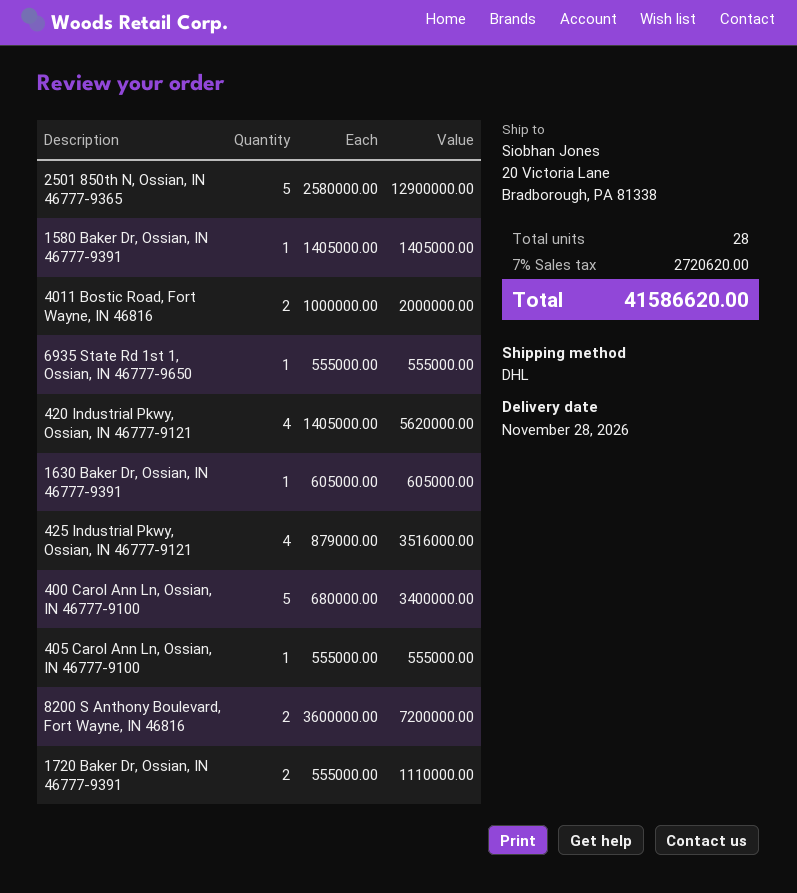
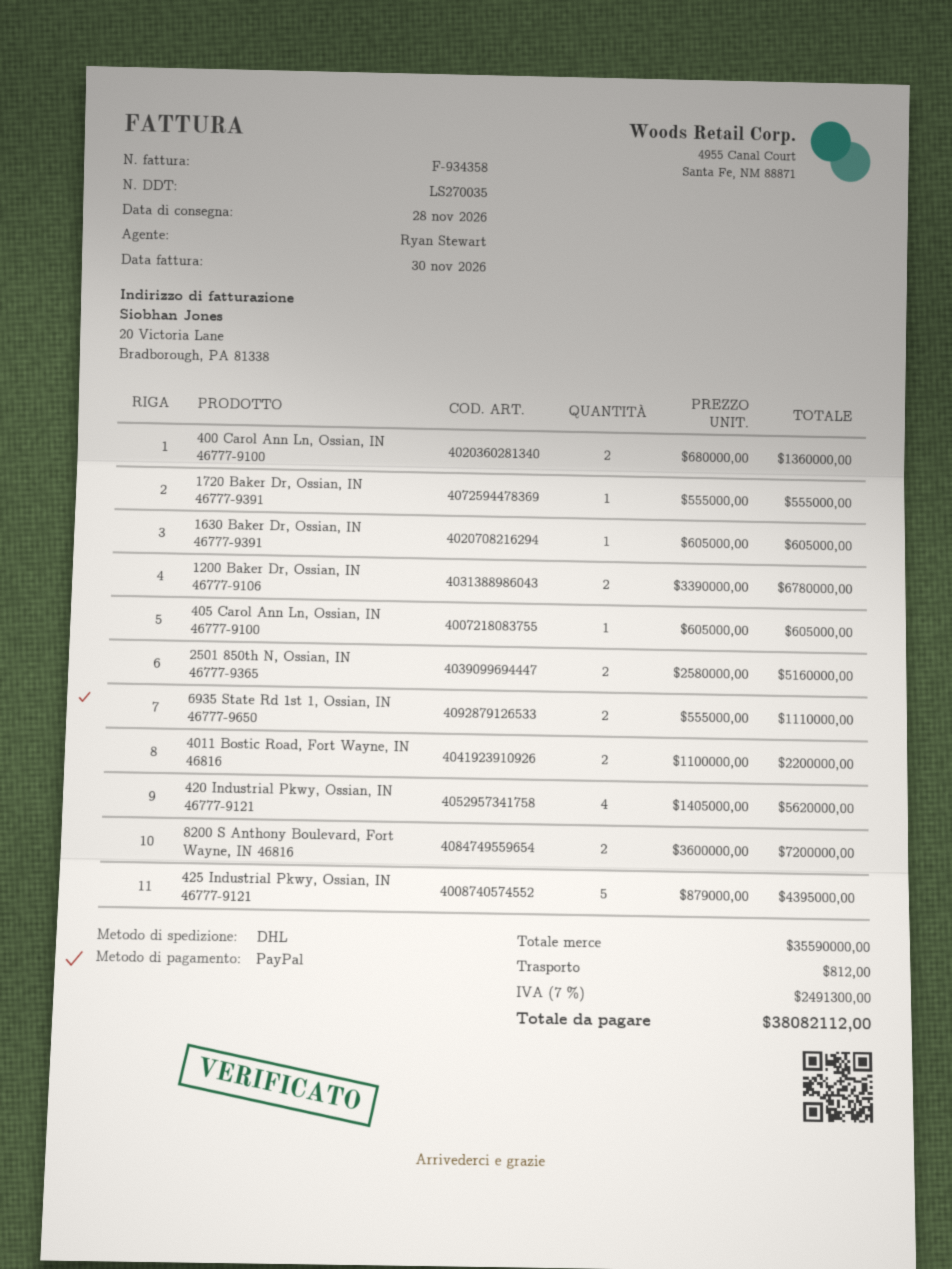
2501 850th N, Ossian, IN 46777-9365: 5 x 2580000.00 = 12900000.00 -> 2 x 2580000.00 = 5160000.00
1580 Baker Dr, Ossian, IN 46777-9391: 1 x 1405000.00 = 1405000.00 -> none
4011 Bostic Road, Fort Wayne, IN 46816: 2 x 1000000.00 = 2000000.00 -> 2 x 1100000.00 = 2200000.00
6935 State Rd 1st 1, Ossian, IN 46777-9650: 1 x 555000.00 = 555000.00 -> 2 x 555000.00 = 1110000.00
425 Industrial Pkwy, Ossian, IN 46777-9121: 4 x 879000.00 = 3516000.00 -> 5 x 879000.00 = 4395000.00
400 Carol Ann Ln, Ossian, IN 46777-9100: 5 x 680000.00 = 3400000.00 -> 2 x 680000.00 = 1360000.00
405 Carol Ann Ln, Ossian, IN 46777-9100: 1 x 555000.00 = 555000.00 -> 1 x 605000.00 = 605000.00
1720 Baker Dr, Ossian, IN 46777-9391: 2 x 555000.00 = 1110000.00 -> 1 x 555000.00 = 555000.00
1200 Baker Dr, Ossian, IN 46777-9106: none -> 2 x 3390000.00 = 6780000.00
shipping: none -> 812.00
tax: 7% = 2720620.00 -> 7% = 2491300.00
total: 41586620.00 -> 38082112.00

